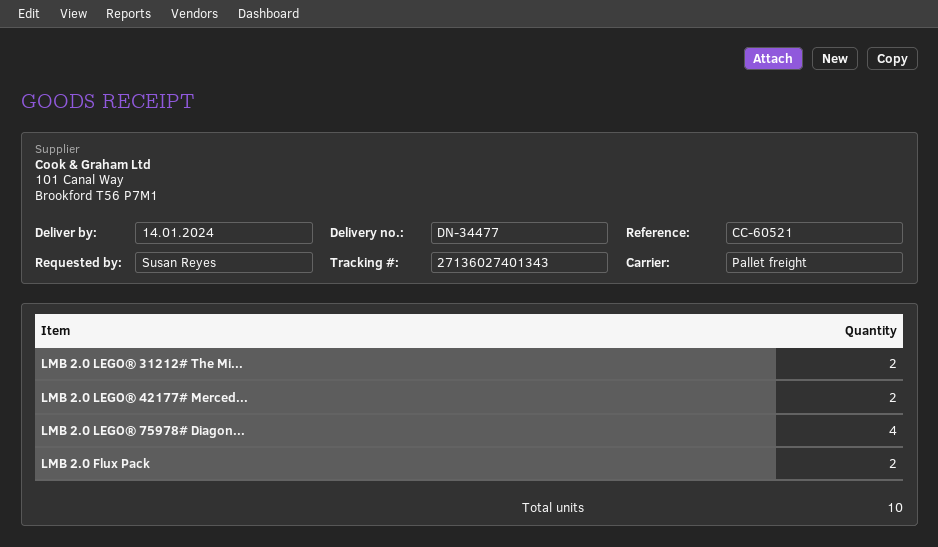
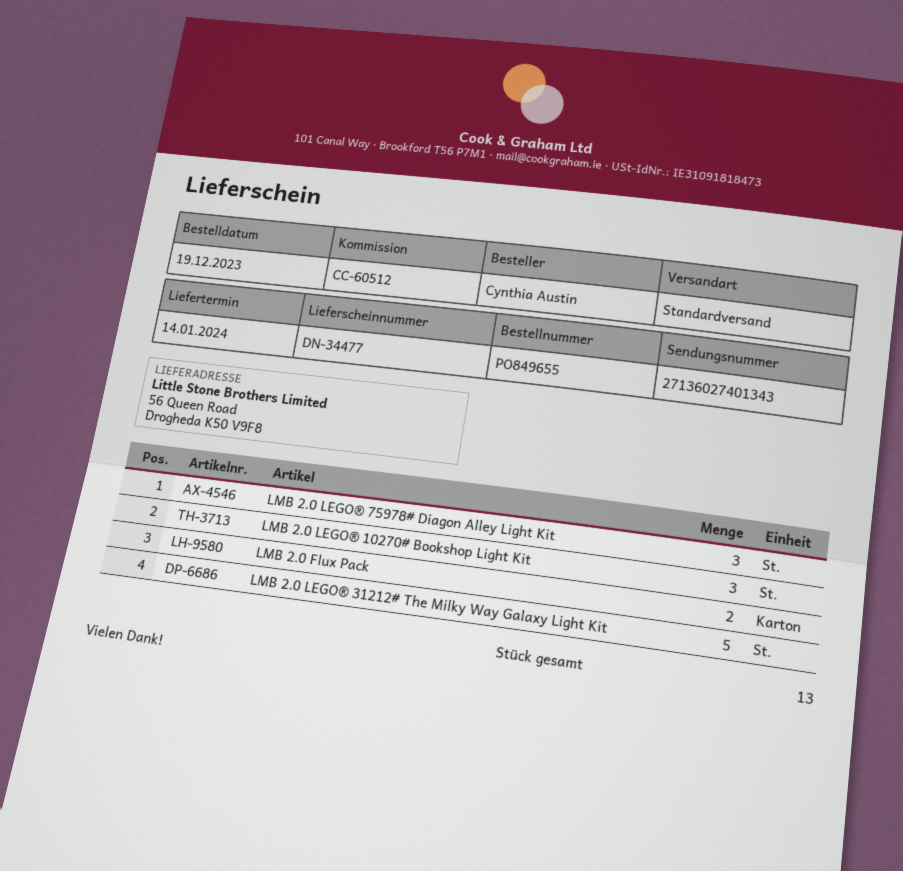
reference: CC-60521 -> CC-60512
ordered by: Susan Reyes -> Cynthia Austin
shipping method: pallet freight -> standard
LMB 2.0 LEGO® 31212# The Mi...: 2 -> 5
LMB 2.0 LEGO® 42177# Merced...: 2 -> none
LMB 2.0 LEGO® 75978# Diagon...: 4 -> 3
LMB 2.0 LEGO® 10270# Bookshop Light Kit: none -> 3
total quantity: 10 -> 13

